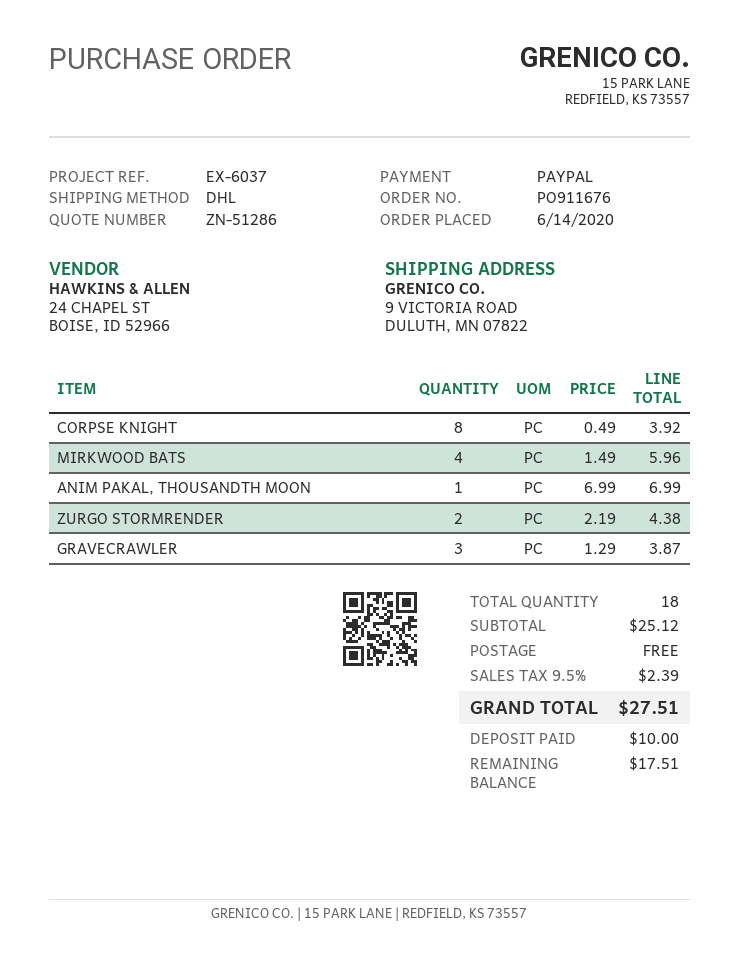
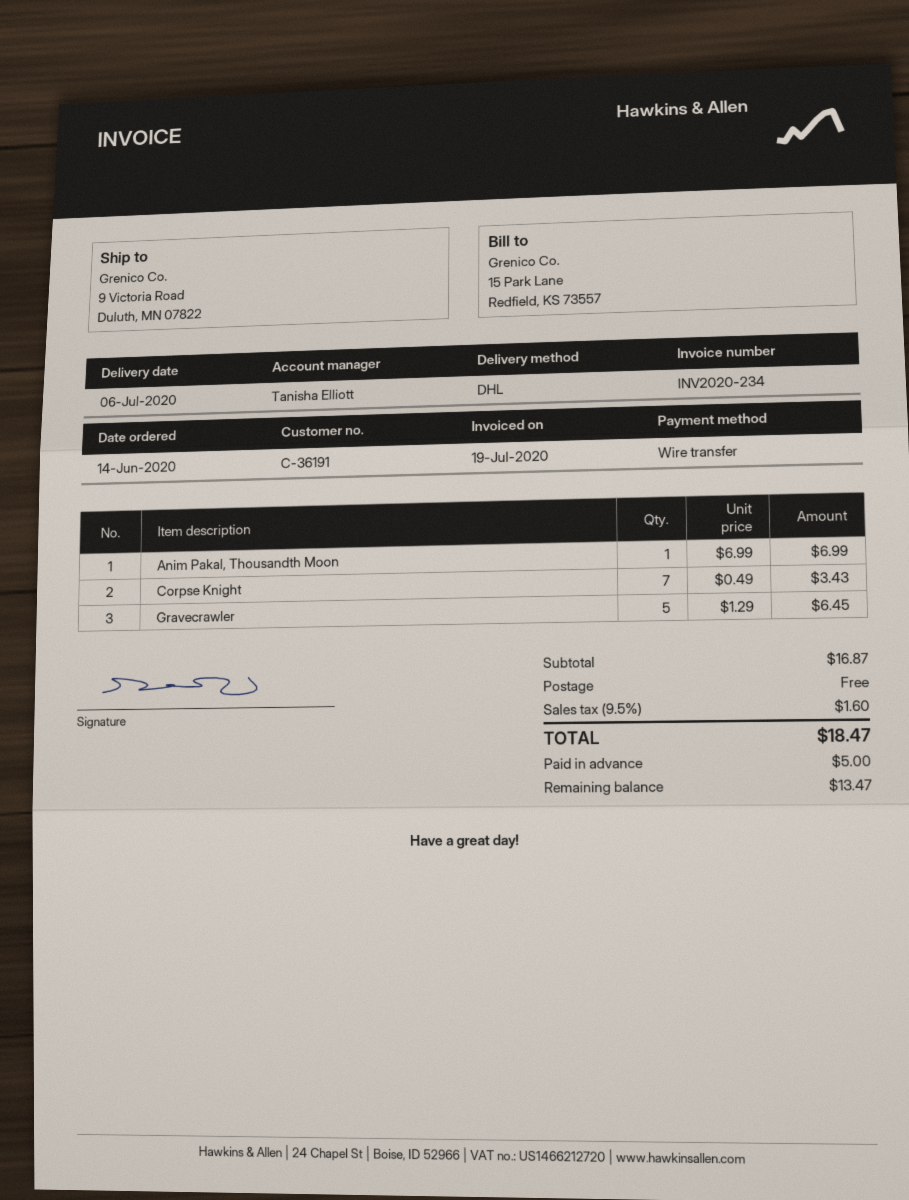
payment method: PayPal -> bank transfer
CORPSE KNIGHT: 8 x 0.49 = 3.92 -> 7 x 0.49 = 3.43
MIRKWOOD BATS: 4 x 1.49 = 5.96 -> none
ZURGO STORMRENDER: 2 x 2.19 = 4.38 -> none
GRAVECRAWLER: 3 x 1.29 = 3.87 -> 5 x 1.29 = 6.45
subtotal: 25.12 -> 16.87
tax: 9.5% = 2.39 -> 9.5% = 1.60
total: 27.51 -> 18.47
deposit: 10.00 -> 5.00
balance: 17.51 -> 13.47

